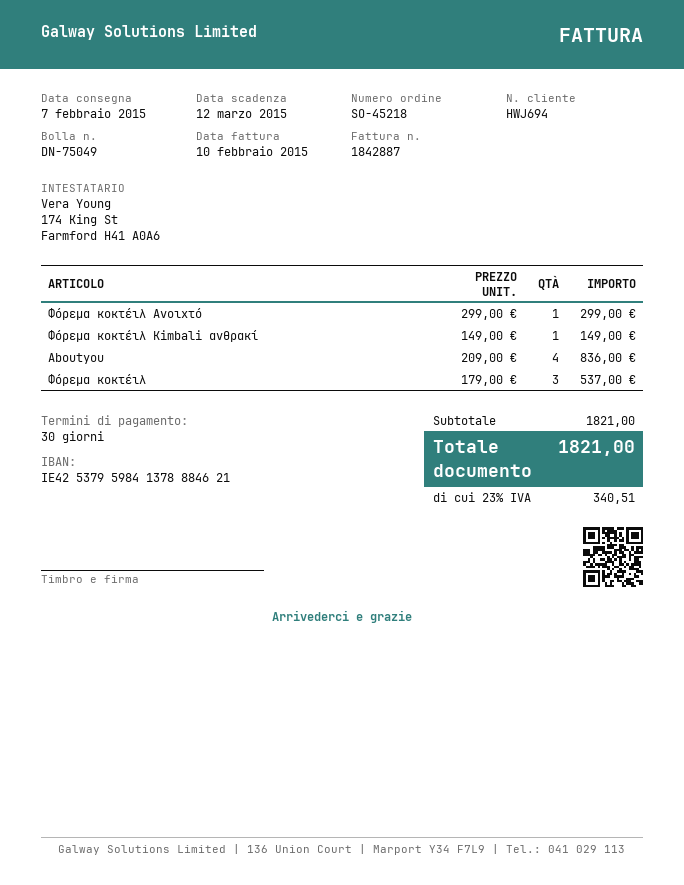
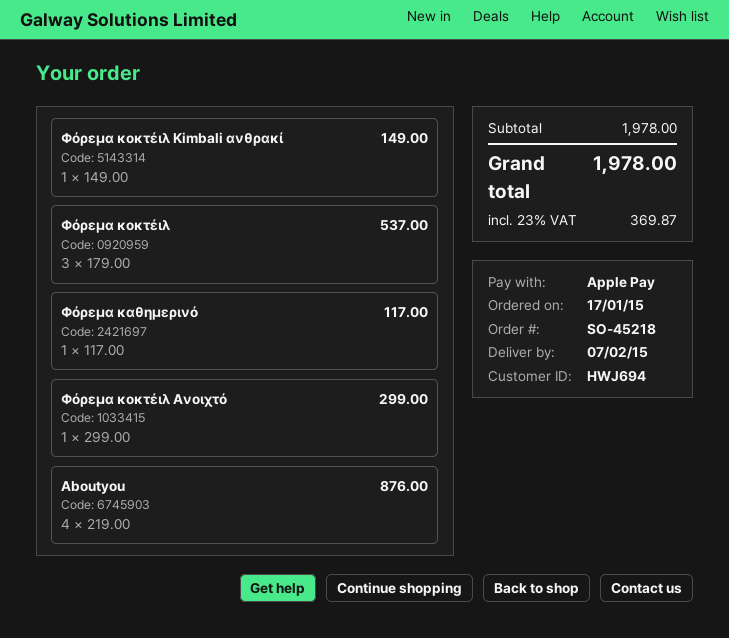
Aboutyou: 4 x 209.00 = 836.00 -> 4 x 219.00 = 876.00
Φόρεμα καθημερινό: none -> 1 x 117.00 = 117.00
subtotal: 1821.00 -> 1978.00
tax: 23% = 340.51 -> 23% = 369.87
total: 1821.00 -> 1978.00

